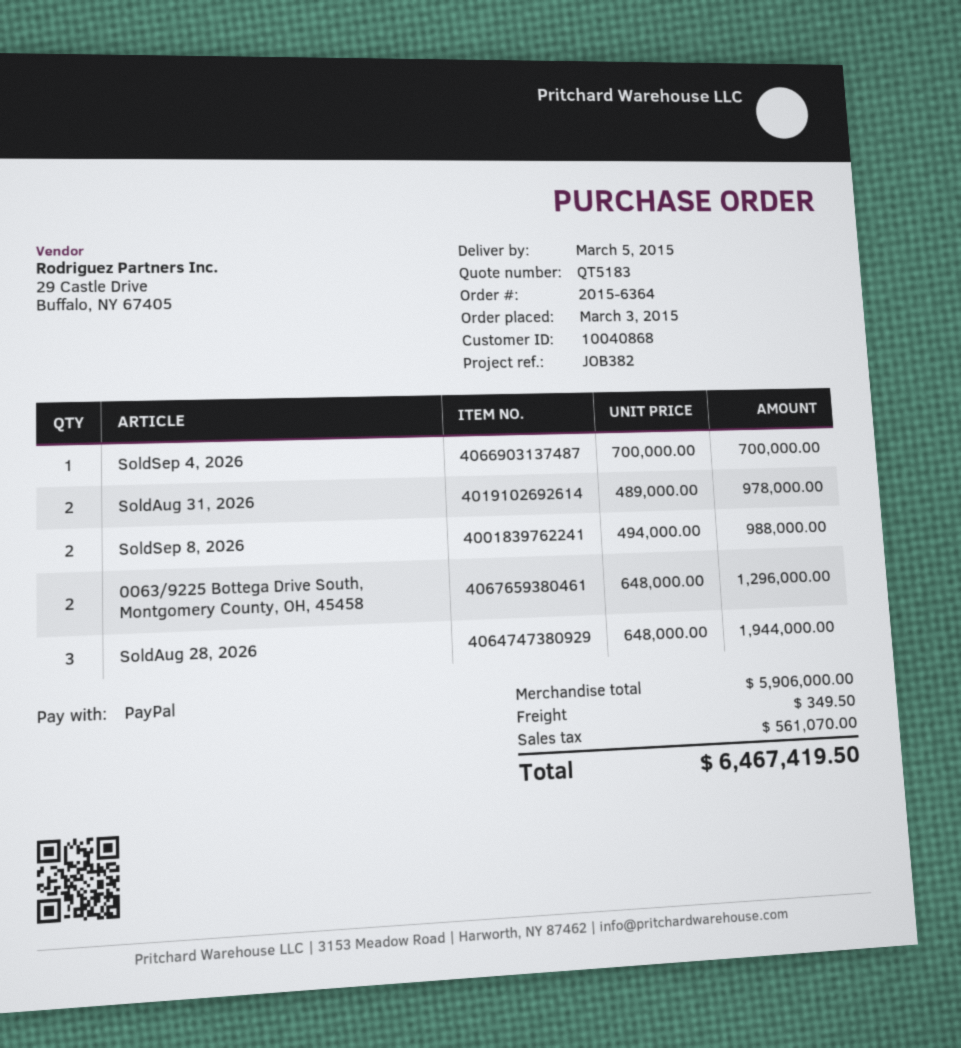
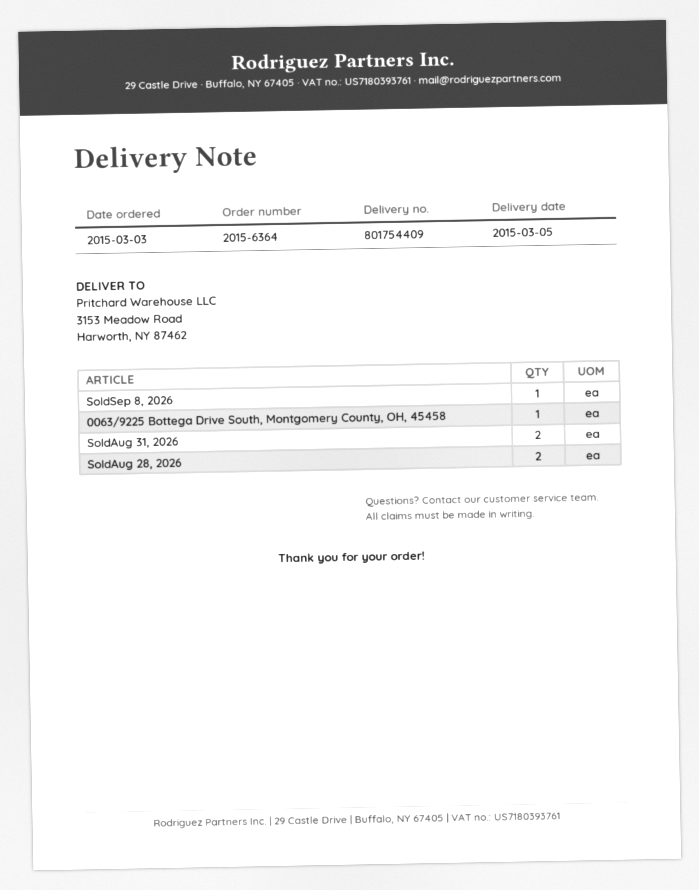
SoldSep 4, 2026: 1 -> none
SoldSep 8, 2026: 2 -> 1
0063/9225 Bottega Drive South, Montgomery County, OH, 45458: 2 -> 1
SoldAug 28, 2026: 3 -> 2

